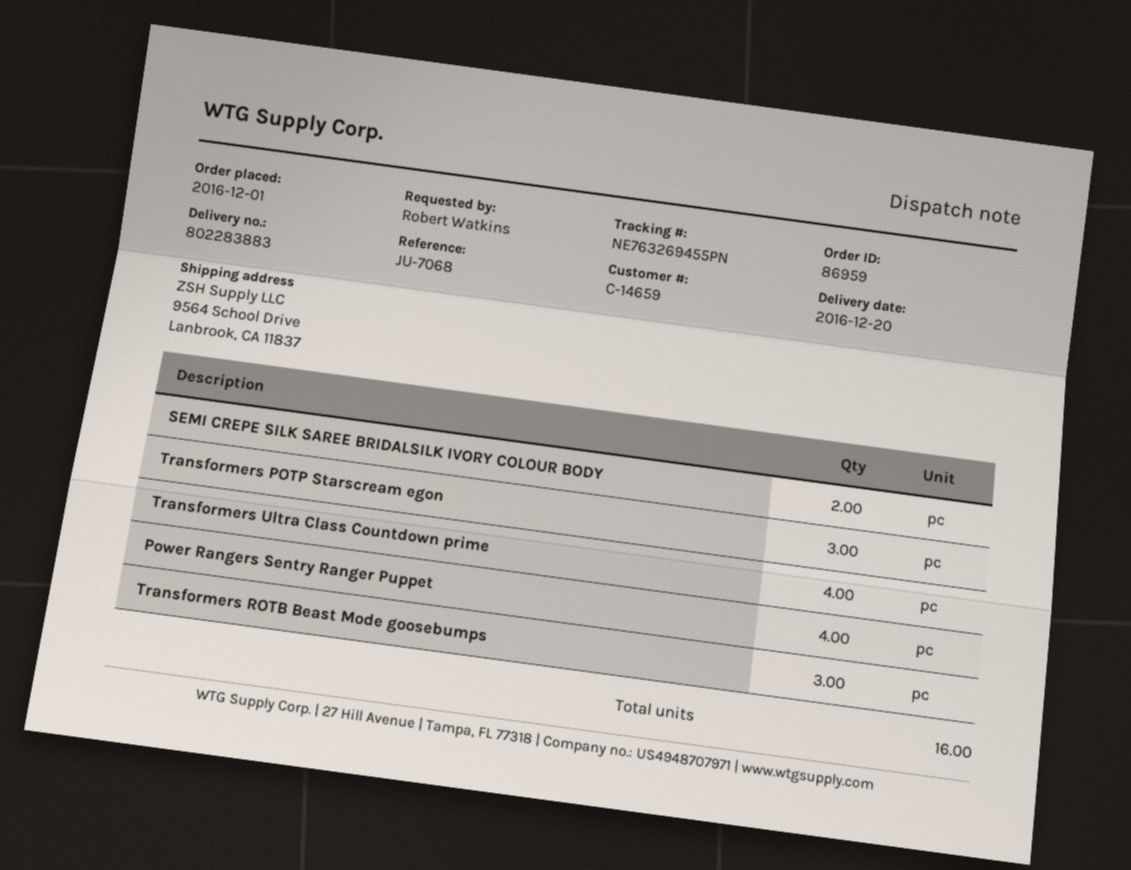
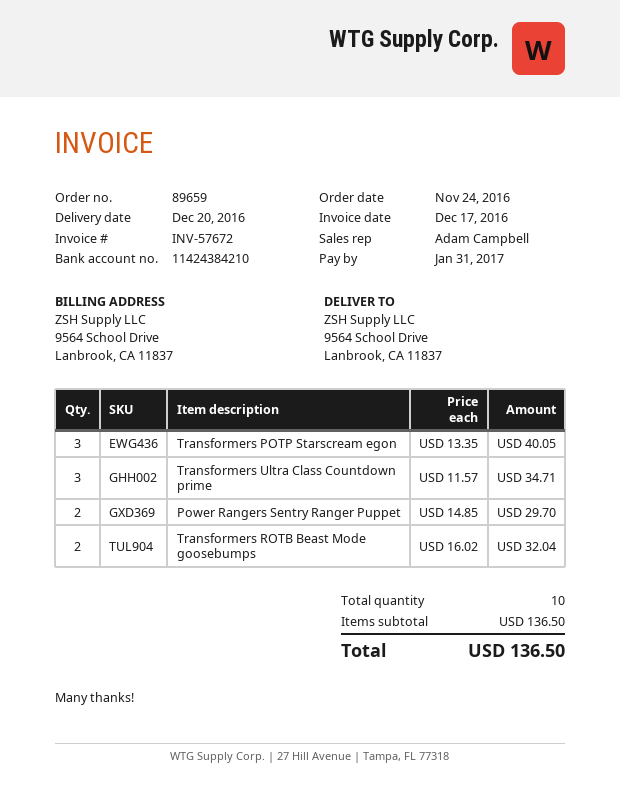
order number: 86959 -> 89659
order date: 2016-12-01 -> 2016-11-24
SEMI CREPE SILK SAREE BRIDALSILK IVORY COLOUR BODY: 2 -> none
Transformers Ultra Class Countdown prime: 4 -> 3
Power Rangers Sentry Ranger Puppet: 4 -> 2
Transformers ROTB Beast Mode goosebumps: 3 -> 2
total quantity: 16 -> 10

